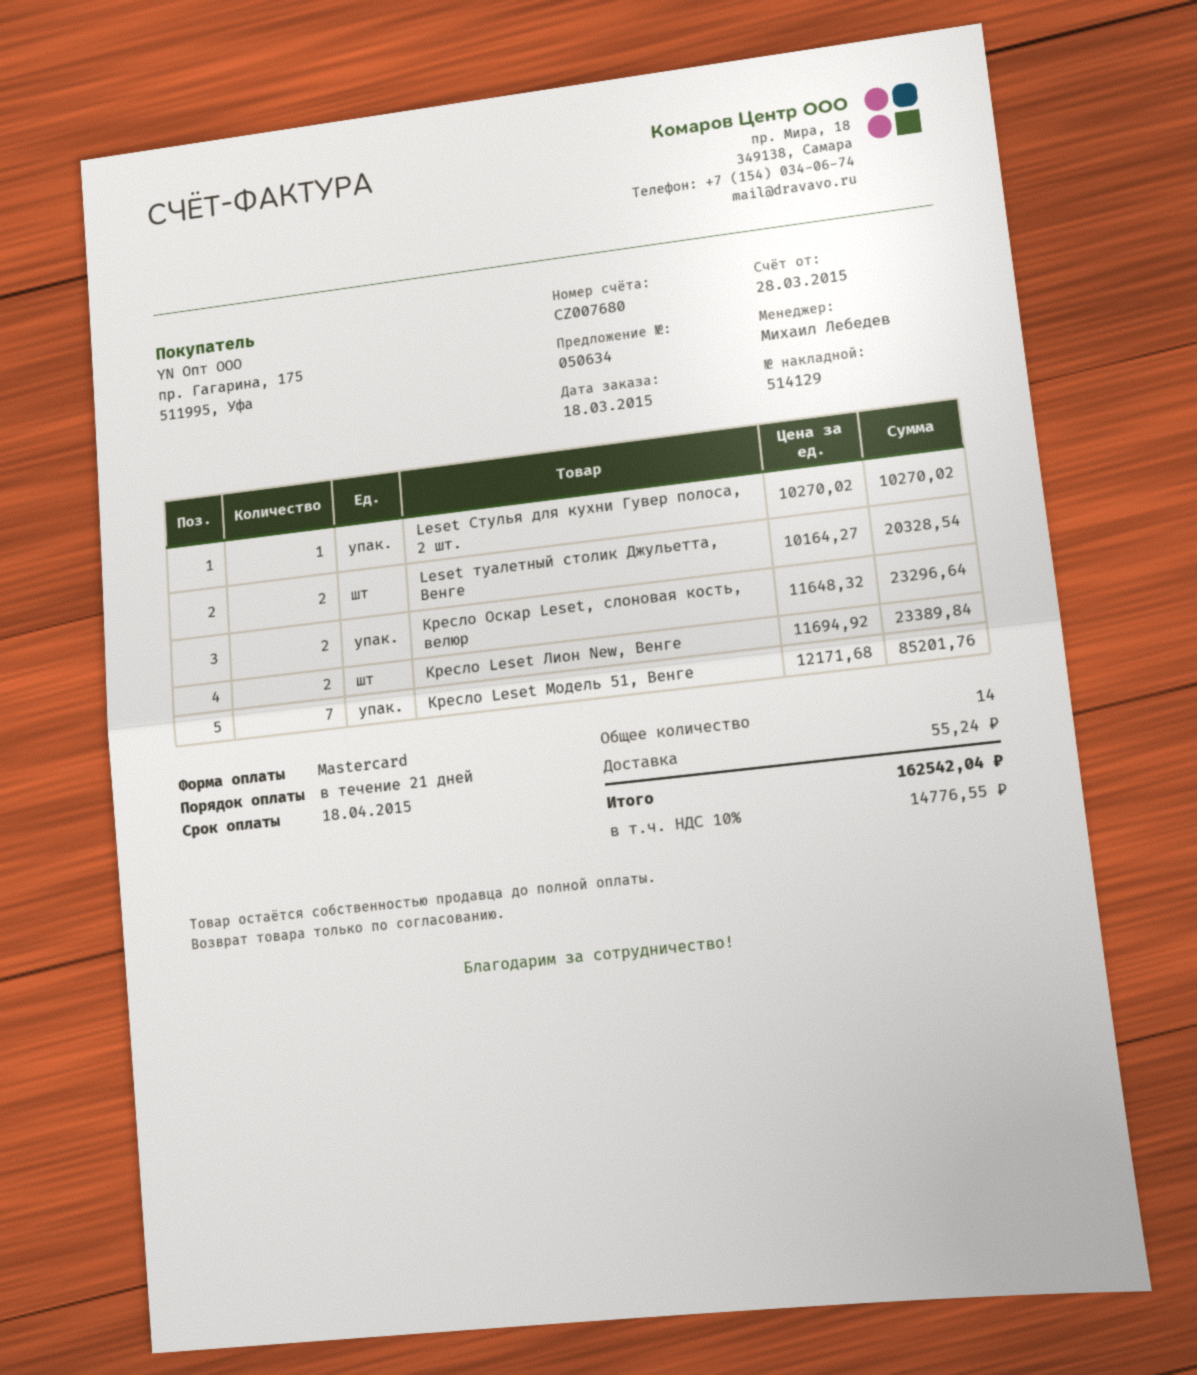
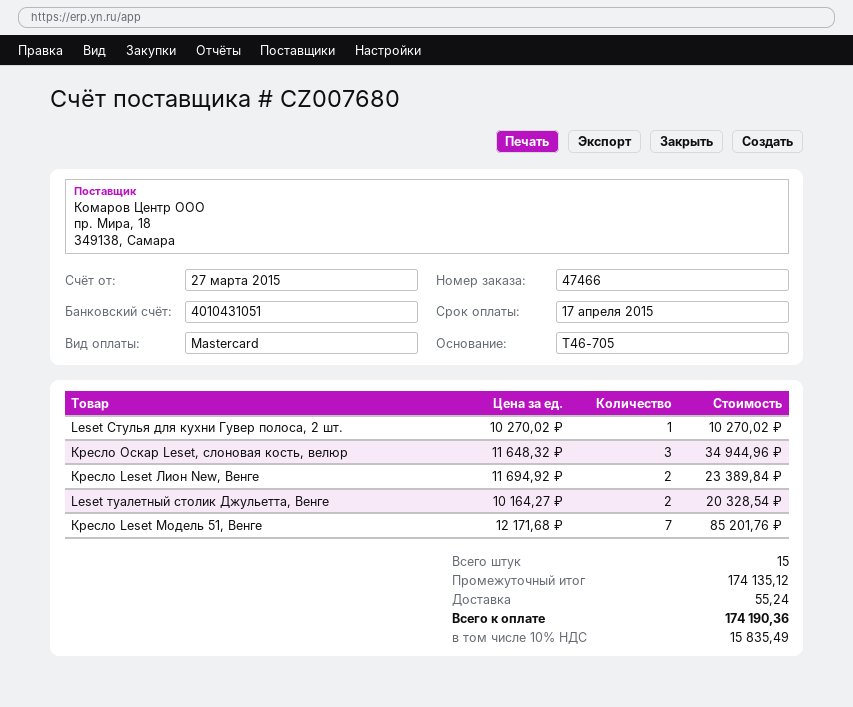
invoice date: 2015-03-28 -> 2015-03-27
due date: 2015-04-18 -> 2015-04-17
Кресло Оскар Leset, слоновая кость, велюр: 2 x 11648.32 = 23296.64 -> 3 x 11648.32 = 34944.96
total quantity: 14 -> 15
tax: 10% = 14776.55 -> 10% = 15835.49
total: 162542.04 -> 174190.36

